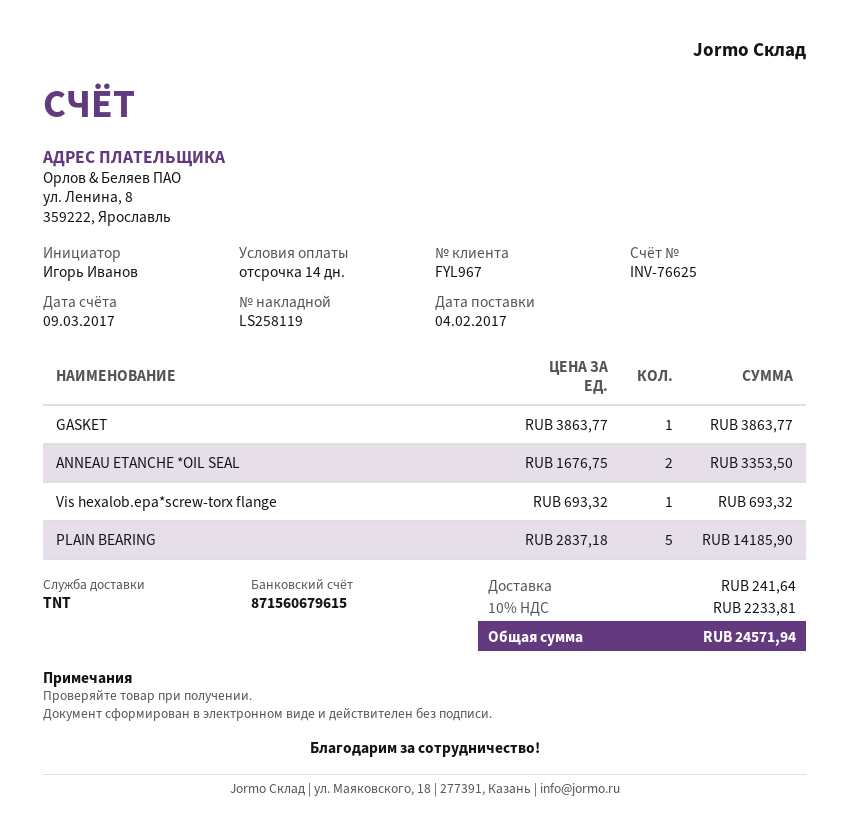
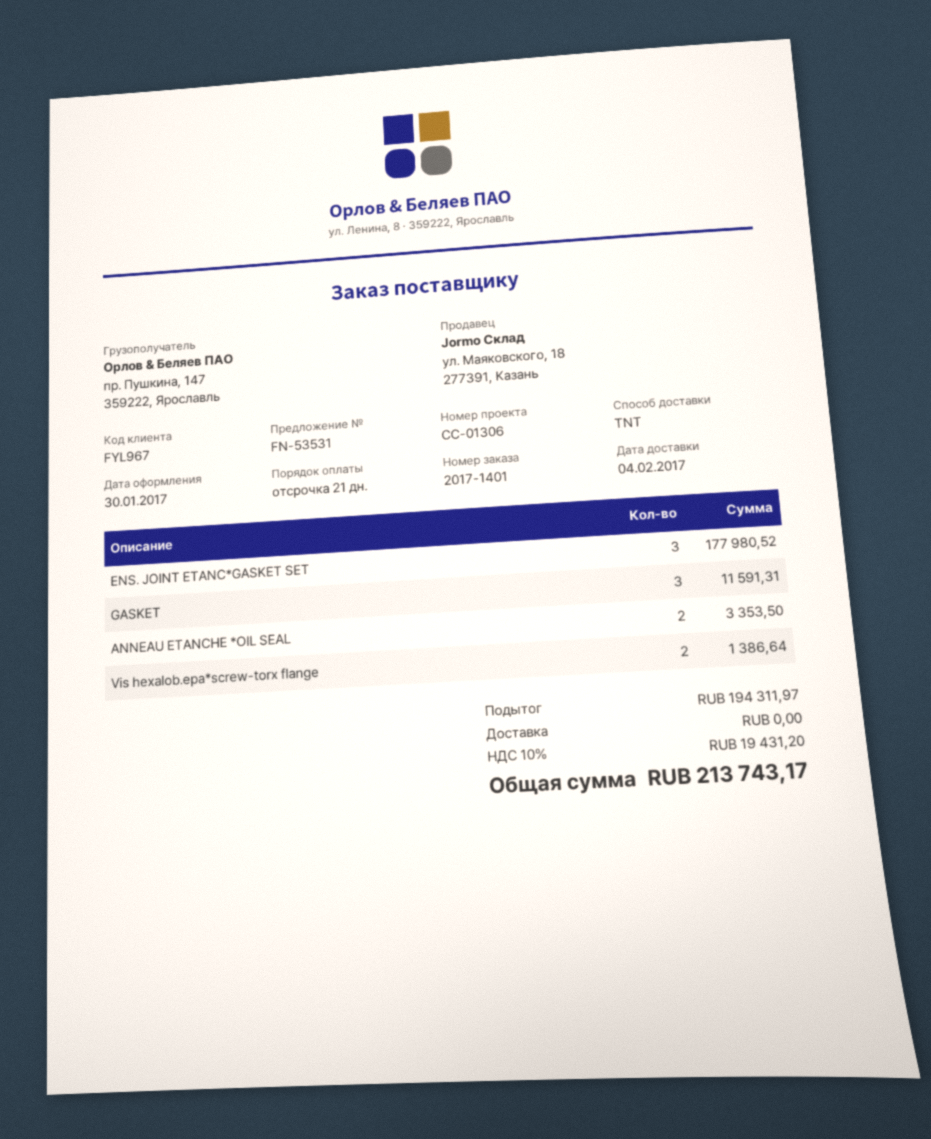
payment terms: 14 days -> 21 days
GASKET: 1 for 3863.77 -> 3 for 11591.31
Vis hexalob.epa*screw-torx flange: 1 for 693.32 -> 2 for 1386.64
PLAIN BEARING: 5 for 14185.90 -> none
ENS. JOINT ETANC*GASKET SET: none -> 3 for 177980.52
shipping: 241.64 -> 0.00
tax: 10% = 2233.81 -> 10% = 19431.20
total: 24571.94 -> 213743.17

